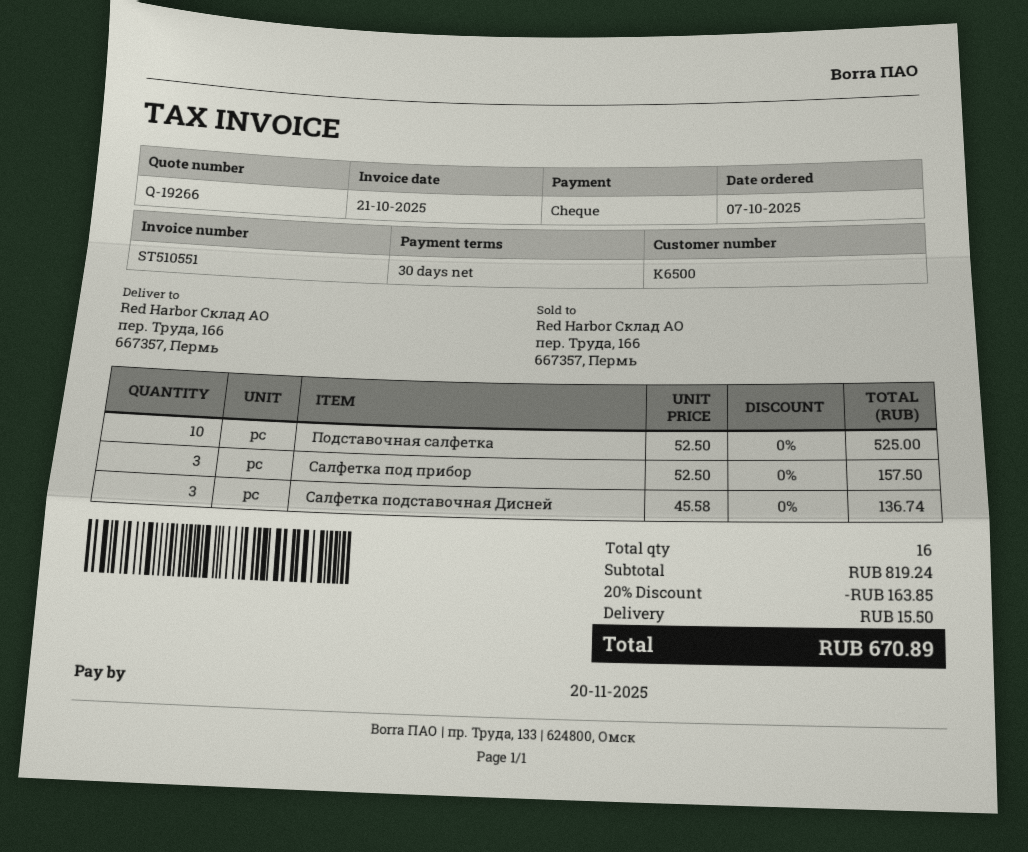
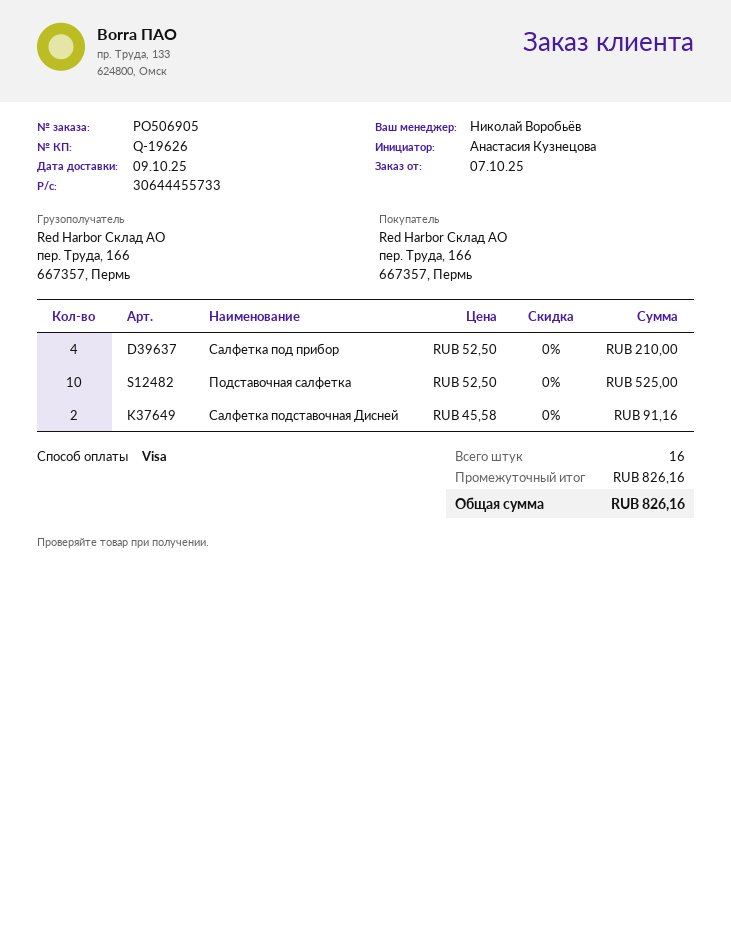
quote number: Q-19266 -> Q-19626
payment method: cheque -> Visa
Салфетка под прибор: 3 x 52.50 = 157.50 -> 4 x 52.50 = 210.00
Салфетка подставочная Дисней: 3 x 45.58 = 136.74 -> 2 x 45.58 = 91.16
subtotal: 819.24 -> 826.16
discount: 20% = 163.85 -> none
shipping: 15.50 -> none
total: 670.89 -> 826.16

